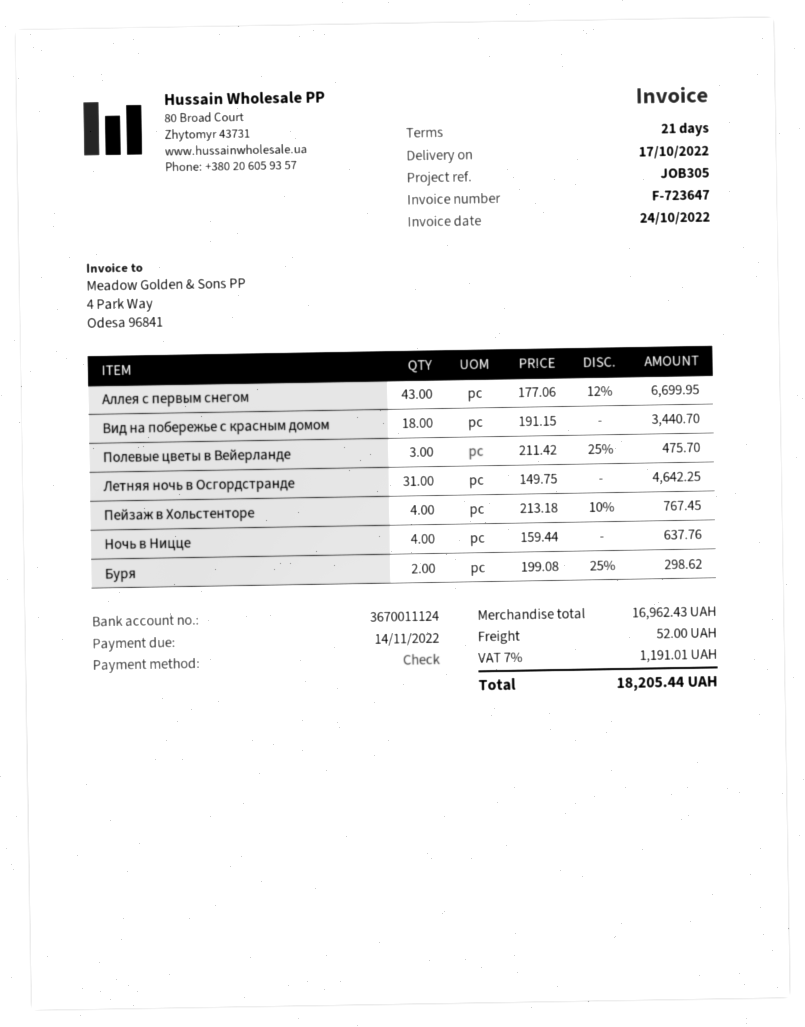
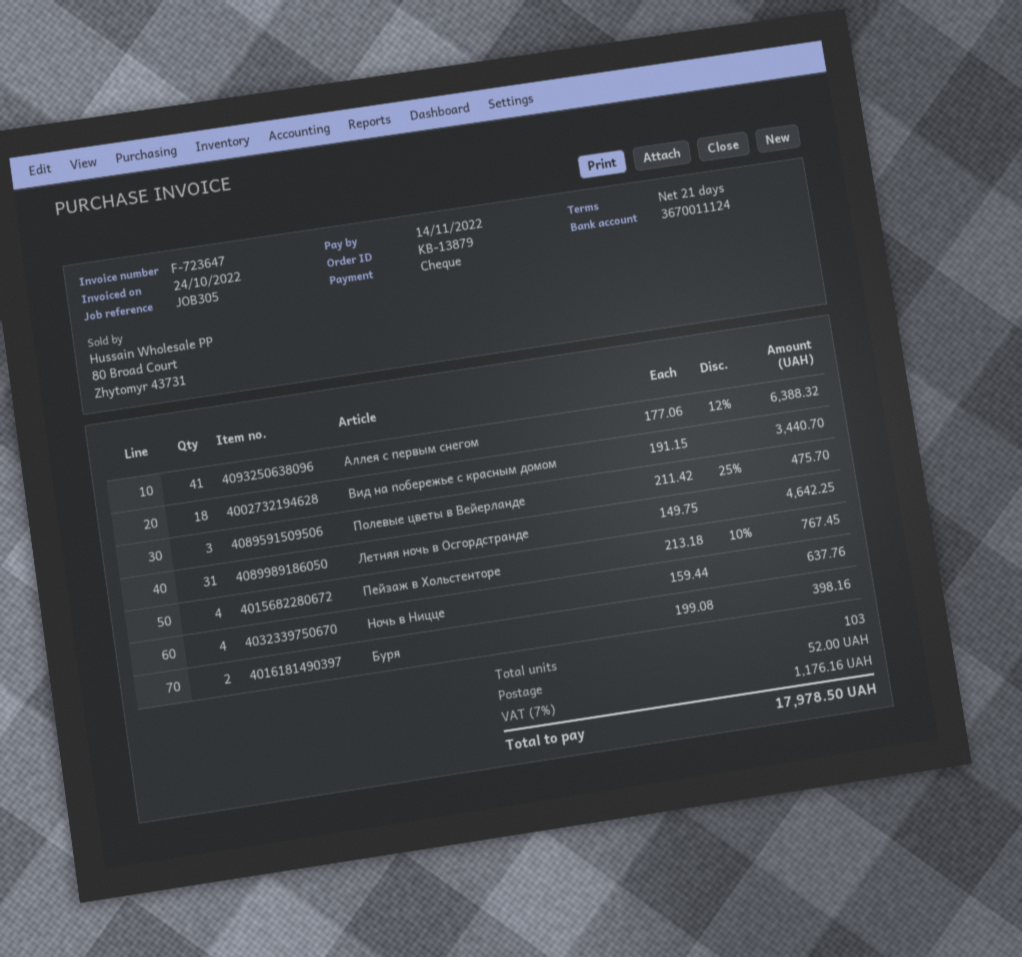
Аллея с первым снегом: 43 x 177.06 - 12% = 6699.95 -> 41 x 177.06 - 12% = 6388.32
Буря: 2 x 199.08 - 25% = 298.62 -> 2 x 199.08 = 398.16
tax: 7% = 1191.01 -> 7% = 1176.16
total: 18205.44 -> 17978.50

